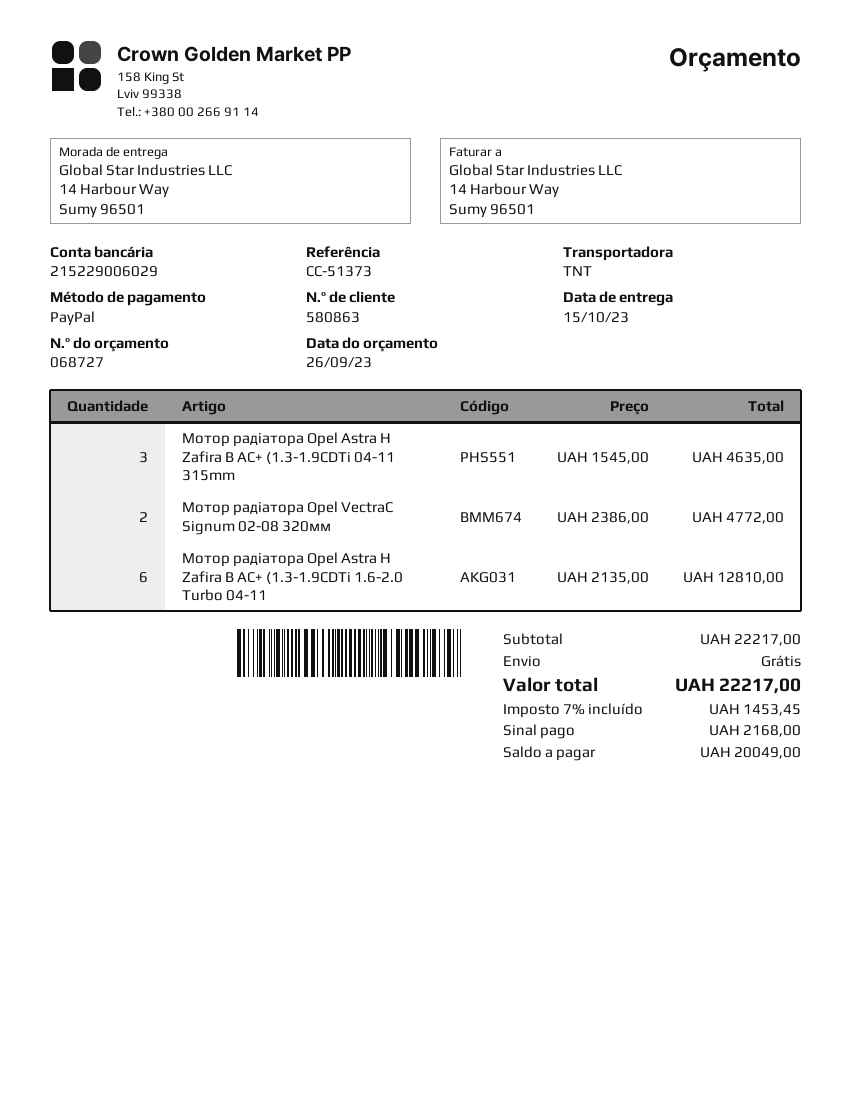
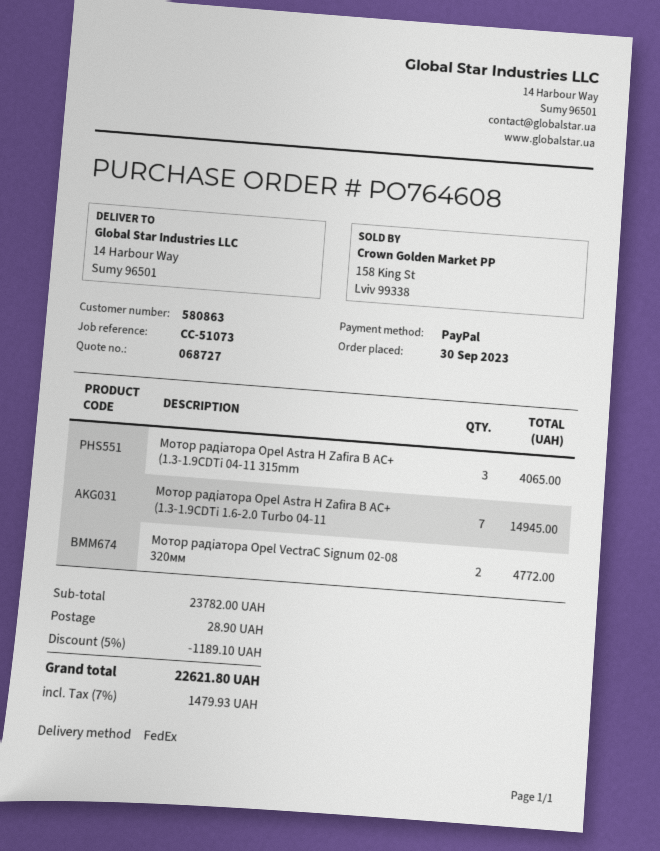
reference: CC-51373 -> CC-51073
shipping method: TNT -> FedEx
Мотор радіатора Opel Astra H Zafira B AC+ (1.3-1.9CDTi 04-11 315mm: 3 for 4635.00 -> 3 for 4065.00
Мотор радіатора Opel Astra H Zafira B AC+ (1.3-1.9CDTi 1.6-2.0 Turbo 04-11: 6 for 12810.00 -> 7 for 14945.00
subtotal: 22217.00 -> 23782.00
discount: none -> 5% = 1189.10
shipping: 0.00 -> 28.90
tax: 7% = 1453.45 -> 7% = 1479.93
total: 22217.00 -> 22621.80

